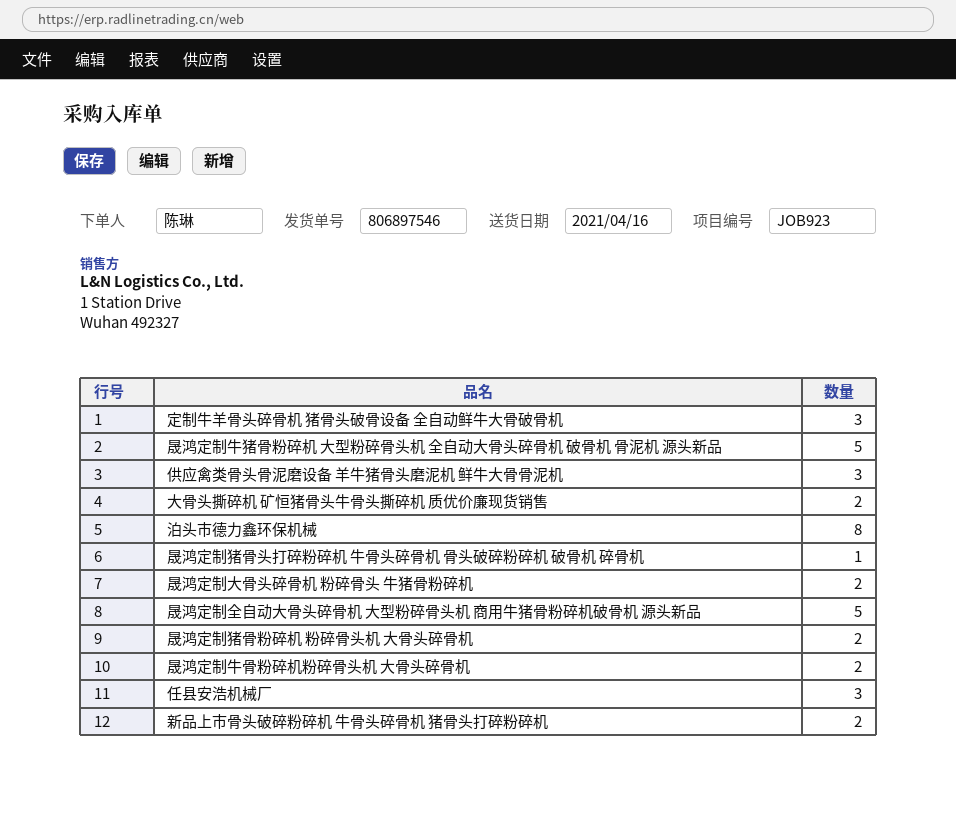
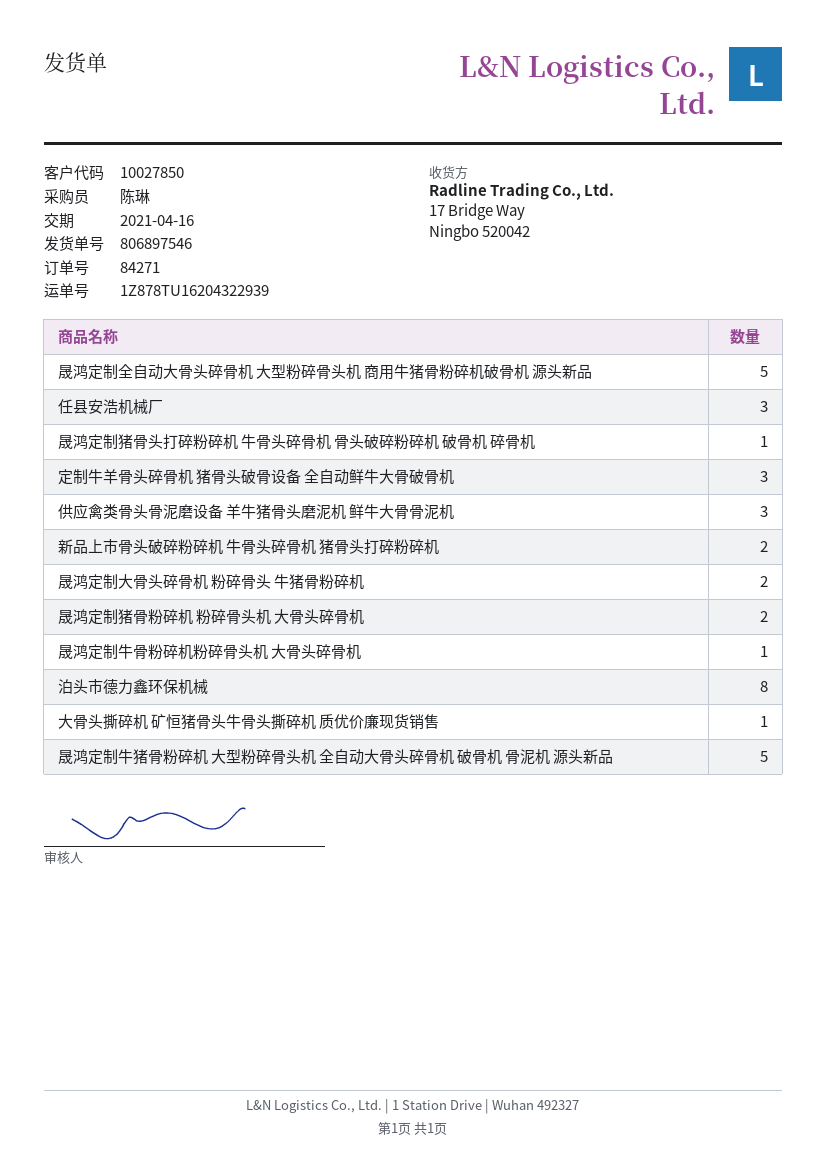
大骨头撕碎机 矿恒猪骨头牛骨头撕碎机 质优价廉现货销售: 2 -> 1
晟鸿定制牛骨粉碎机粉碎骨头机 大骨头碎骨机: 2 -> 1

